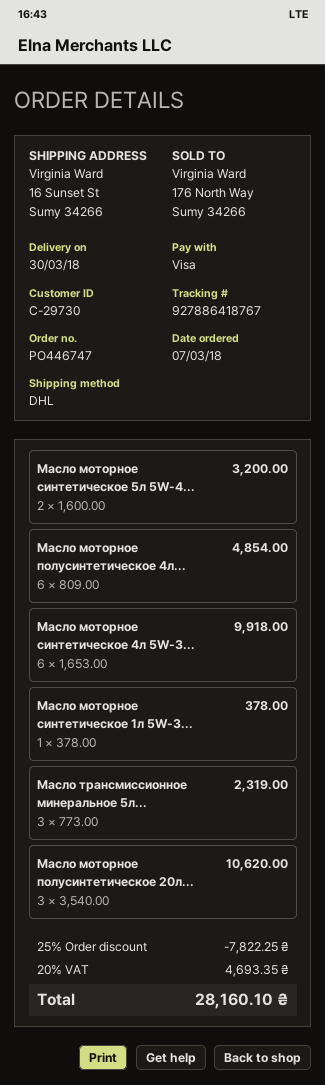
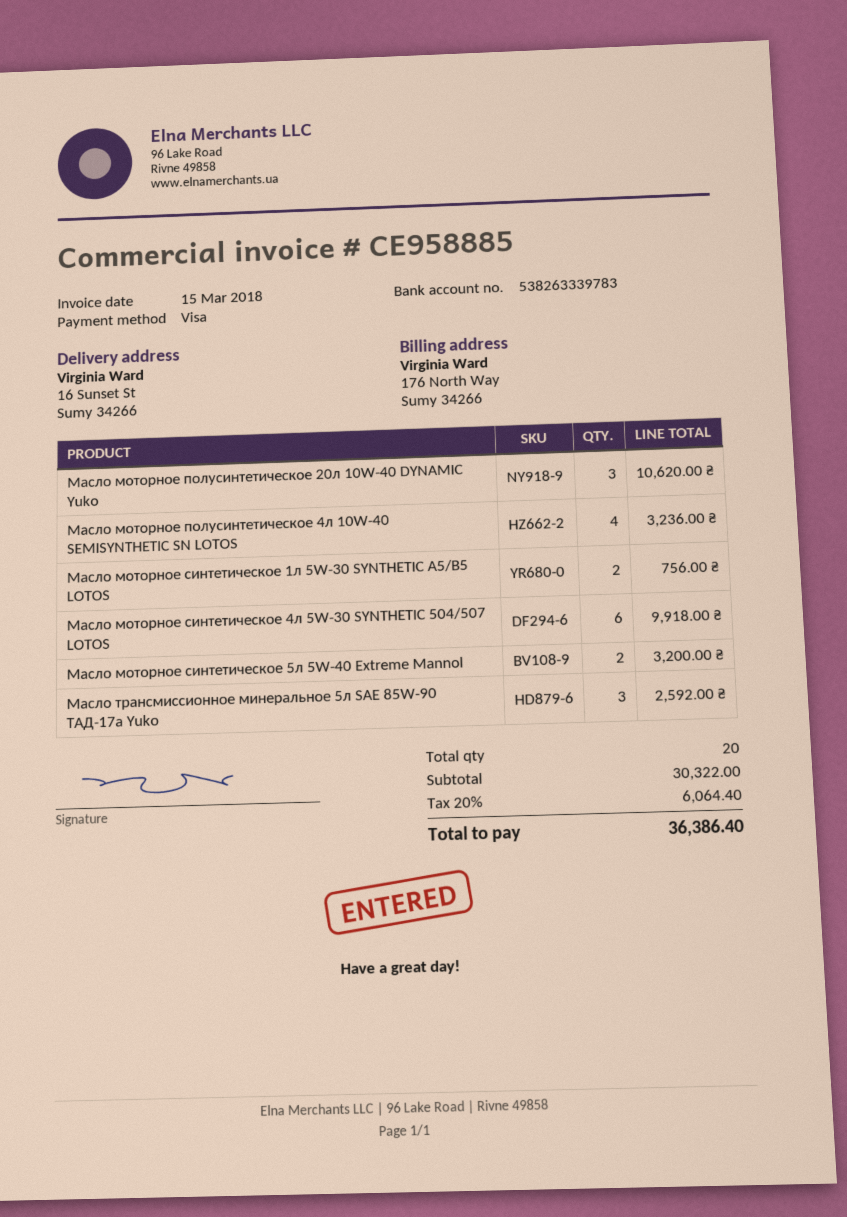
Масло моторное полусинтетическое 4л...: 6 for 4854.00 -> 4 for 3236.00
Масло моторное синтетическое 1л 5W-3...: 1 for 378.00 -> 2 for 756.00
Масло трансмиссионное минеральное 5л...: 3 for 2319.00 -> 3 for 2592.00
discount: 25% = 7822.25 -> none
tax: 20% = 4693.35 -> 20% = 6064.40
total: 28160.10 -> 36386.40

